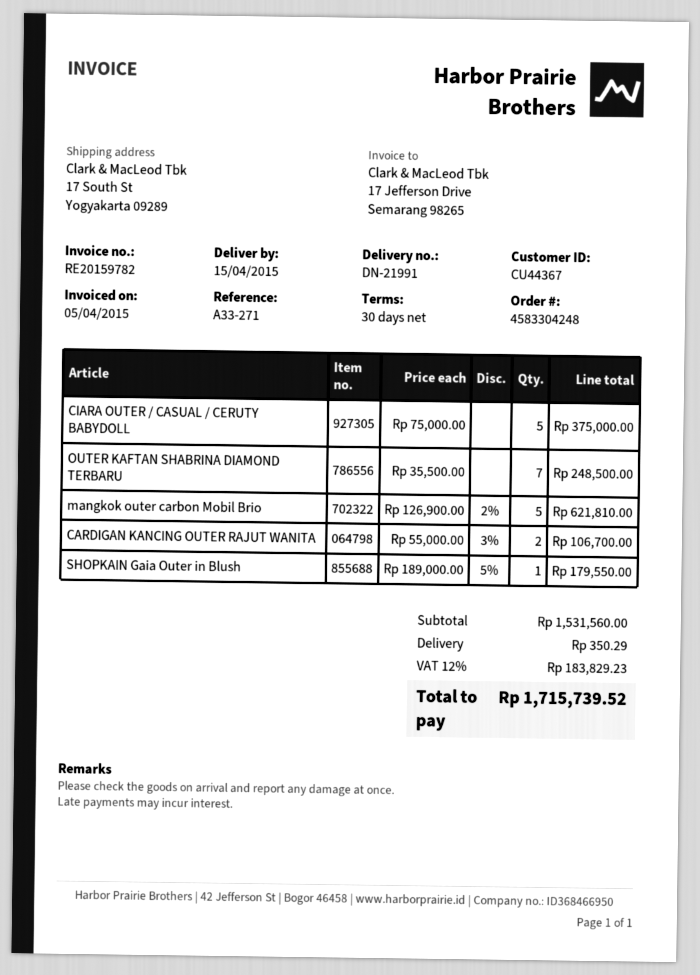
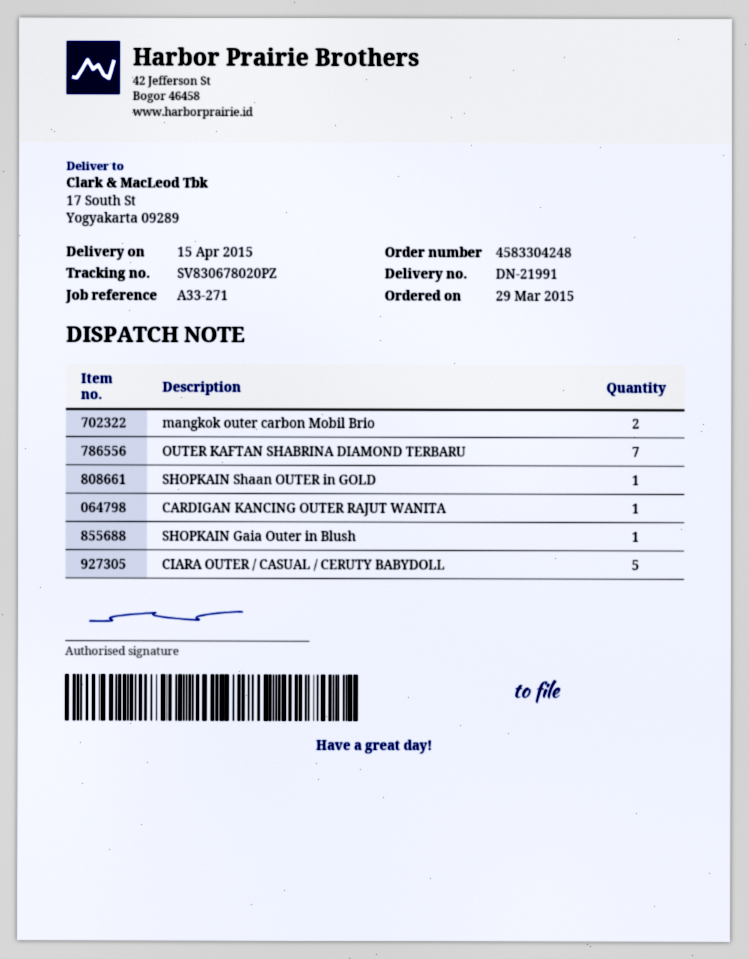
mangkok outer carbon Mobil Brio: 5 -> 2
CARDIGAN KANCING OUTER RAJUT WANITA: 2 -> 1
SHOPKAIN Shaan OUTER in GOLD: none -> 1

